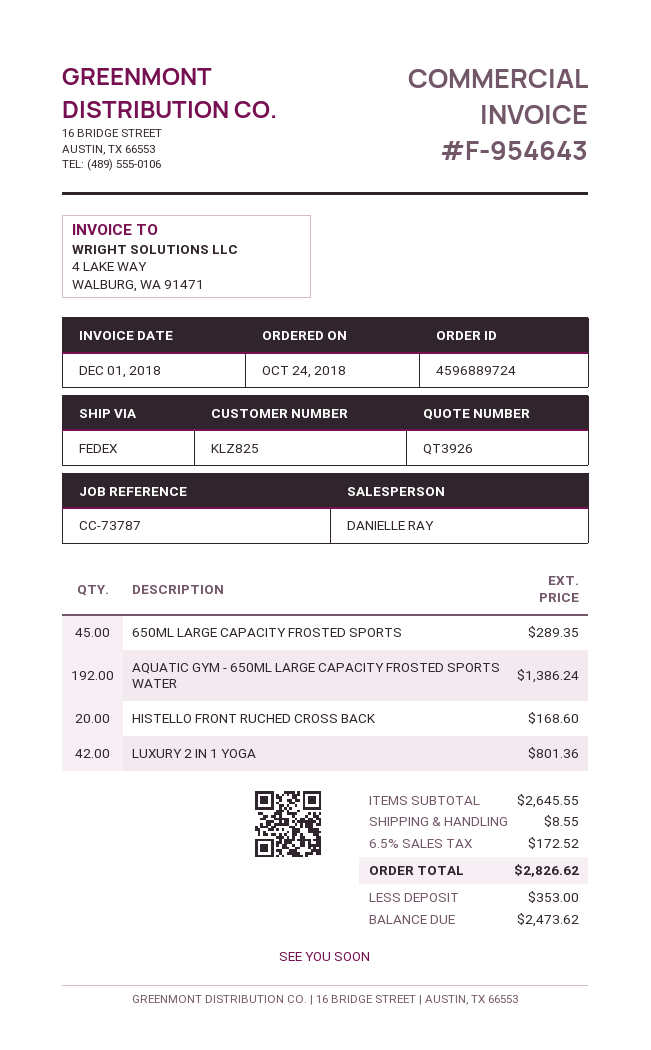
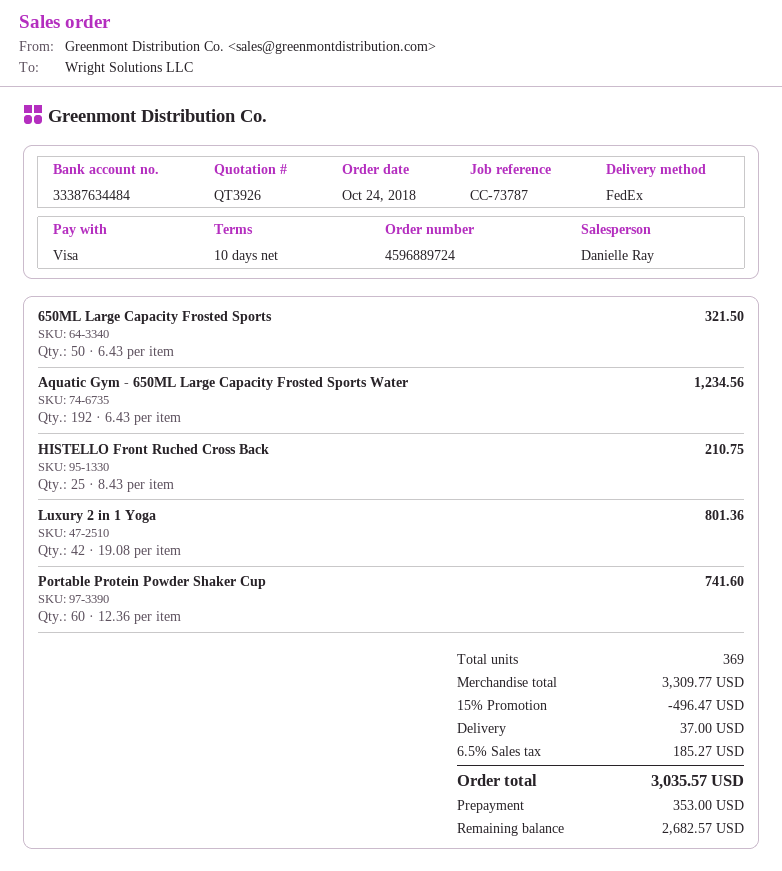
650ML LARGE CAPACITY FROSTED SPORTS: 45 for 289.35 -> 50 for 321.50
AQUATIC GYM - 650ML LARGE CAPACITY FROSTED SPORTS WATER: 192 for 1386.24 -> 192 for 1234.56
HISTELLO FRONT RUCHED CROSS BACK: 20 for 168.60 -> 25 for 210.75
Portable Protein Powder Shaker Cup: none -> 60 for 741.60
subtotal: 2645.55 -> 3309.77
discount: none -> 15% = 496.47
shipping: 8.55 -> 37.00
tax: 6.5% = 172.52 -> 6.5% = 185.27
total: 2826.62 -> 3035.57
balance: 2473.62 -> 2682.57

